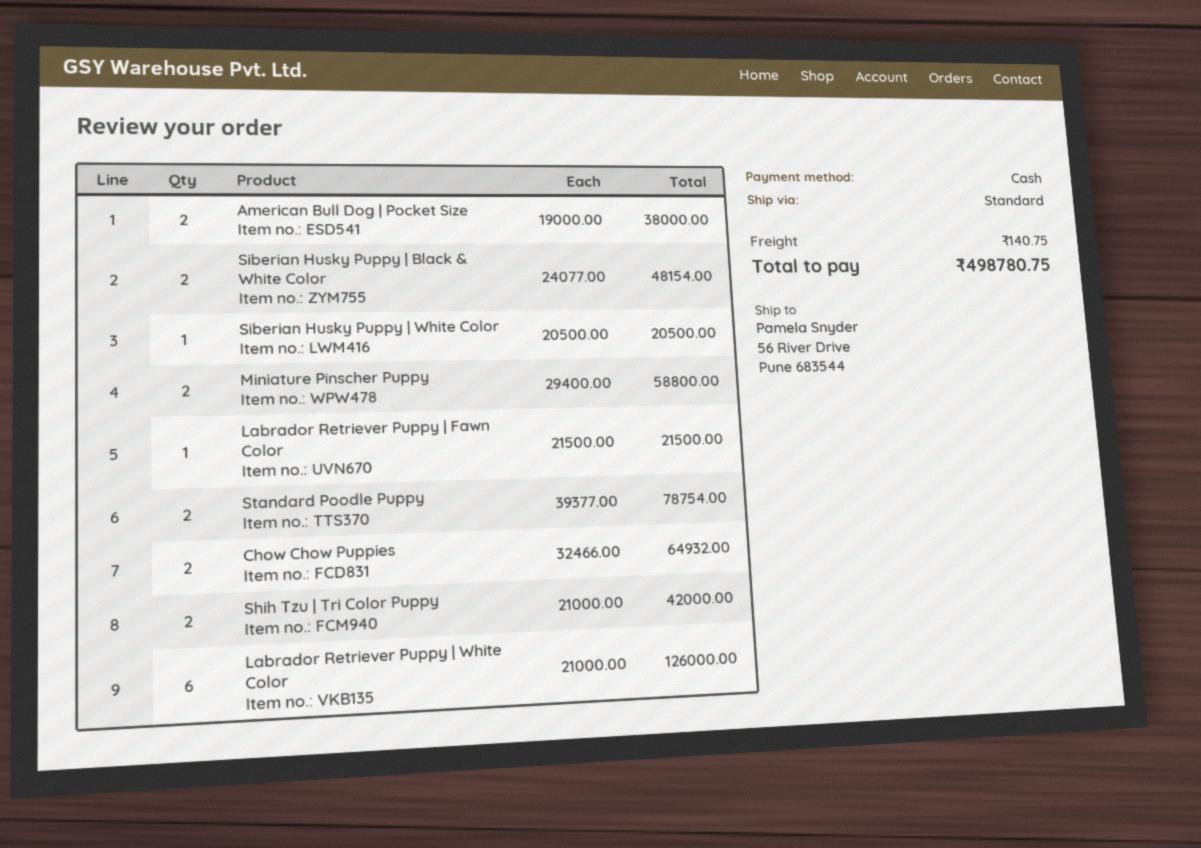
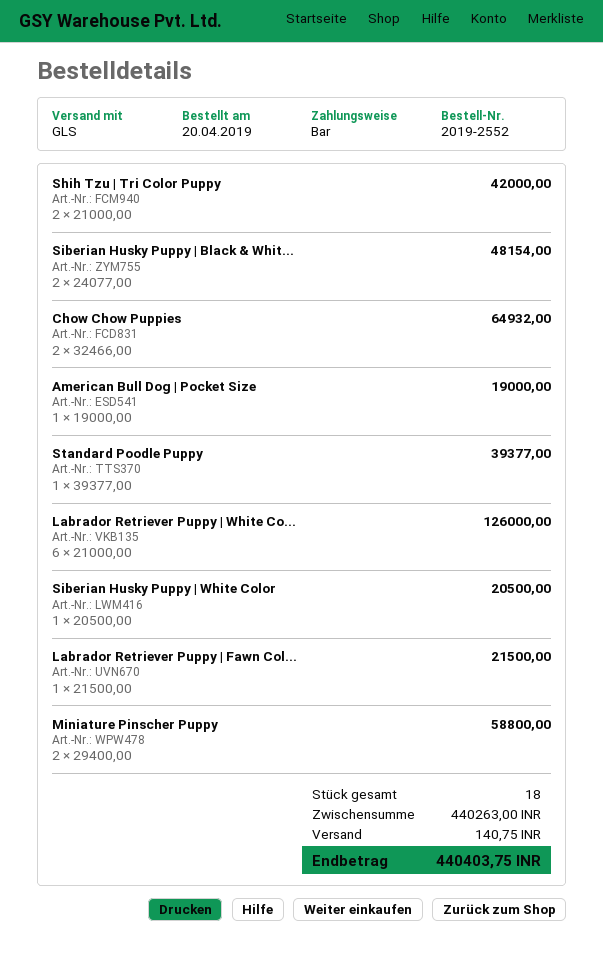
shipping method: standard -> GLS
American Bull Dog | Pocket Size: 2 x 19000.00 = 38000.00 -> 1 x 19000.00 = 19000.00
Standard Poodle Puppy: 2 x 39377.00 = 78754.00 -> 1 x 39377.00 = 39377.00
total: 498780.75 -> 440403.75

